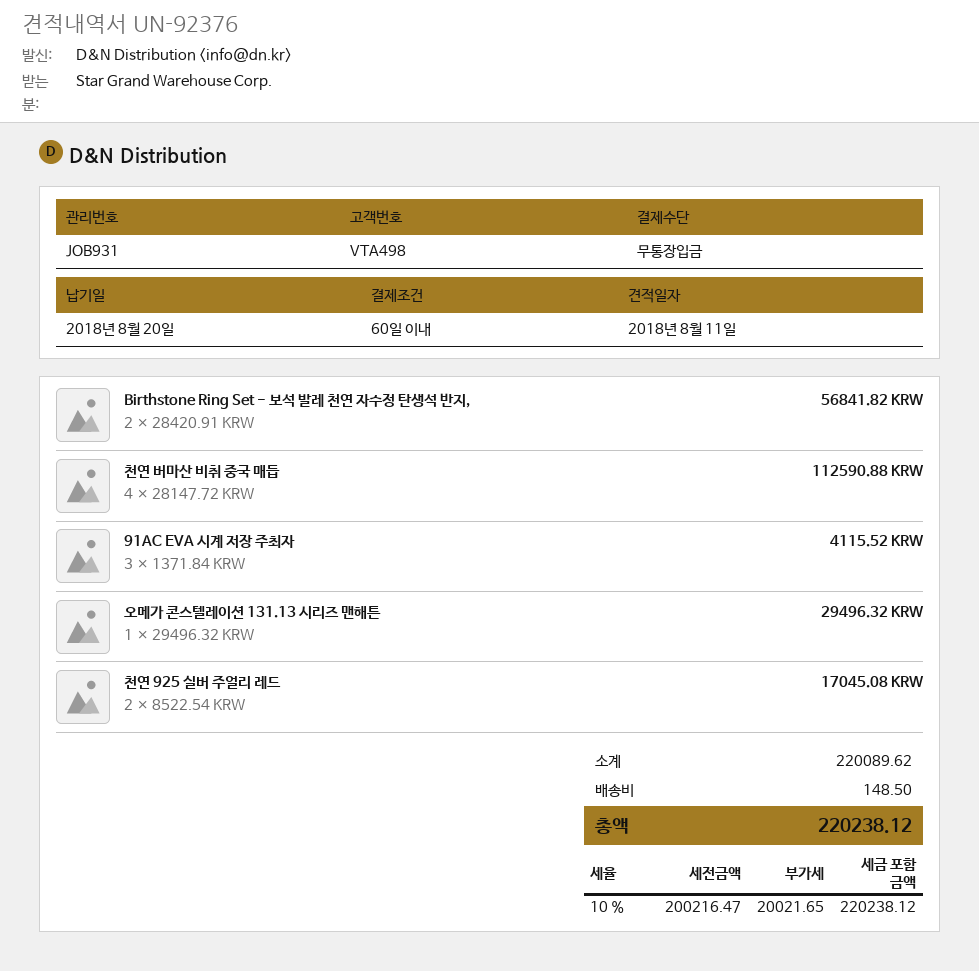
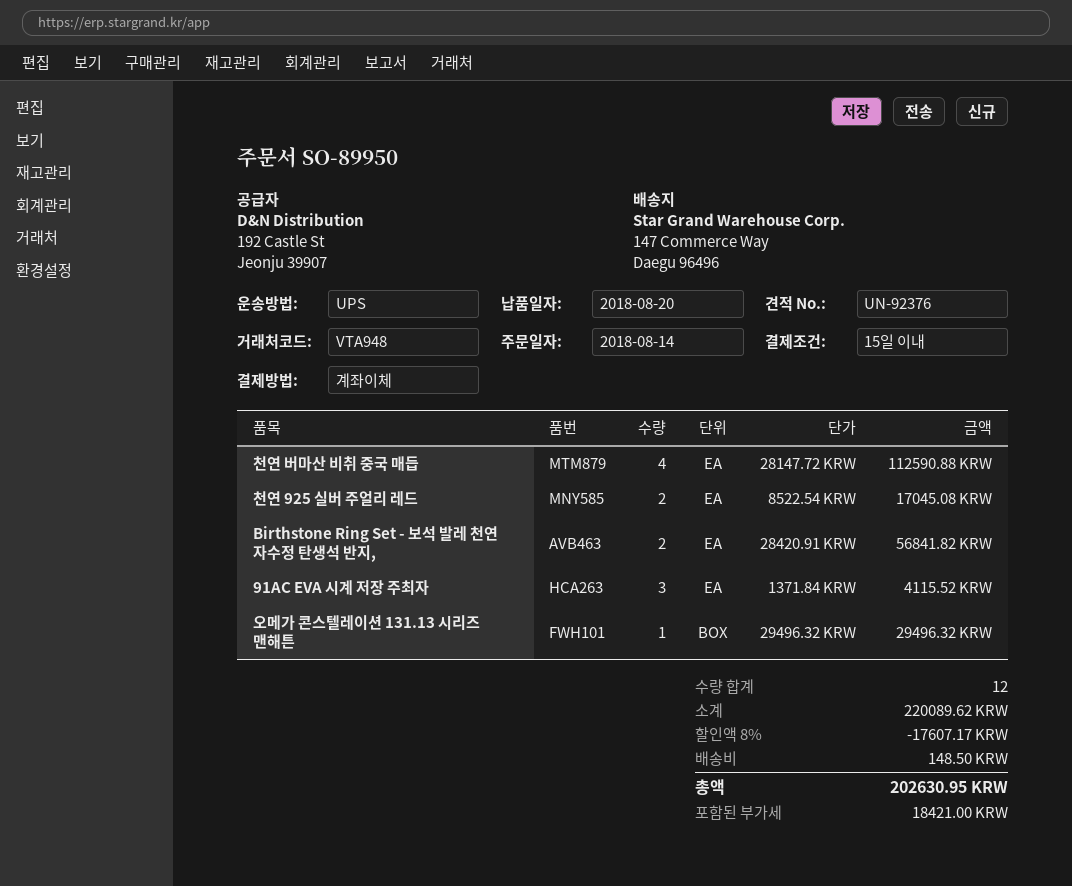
payment terms: 60 days -> 15 days
customer number: VTA498 -> VTA948
discount: none -> 8% = 17607.17
tax: 20021.65 -> 18421.00
total: 220238.12 -> 202630.95

